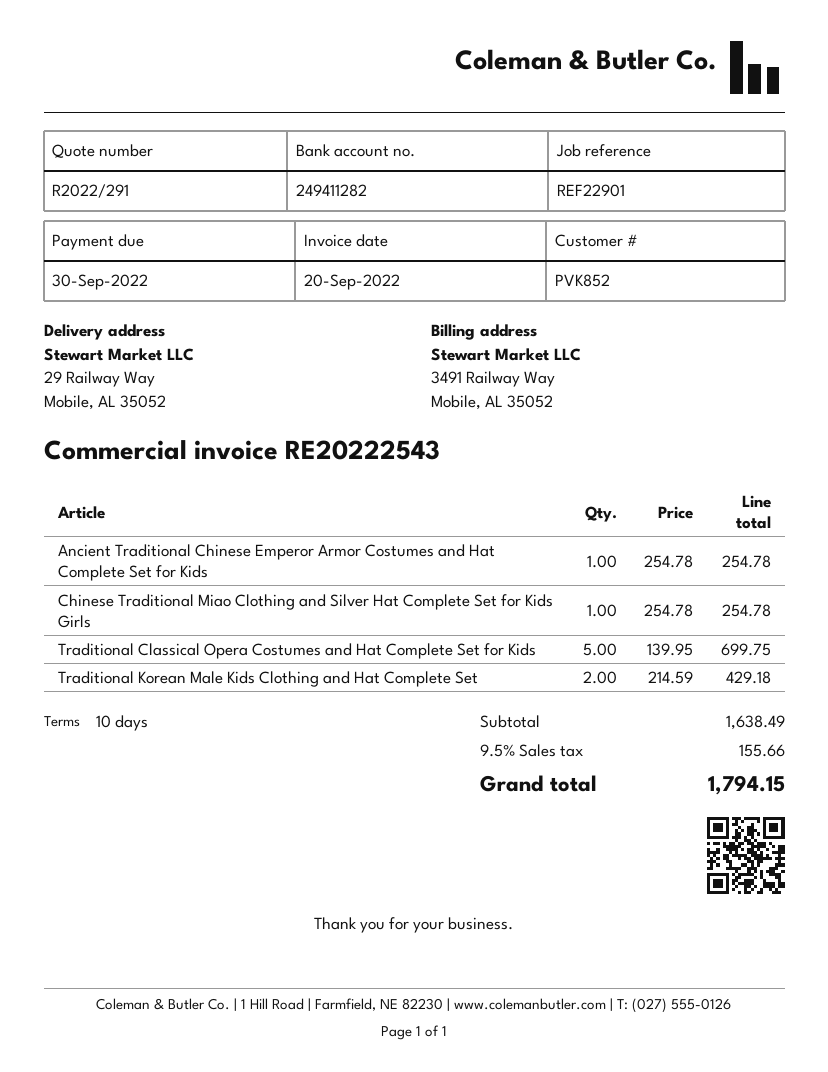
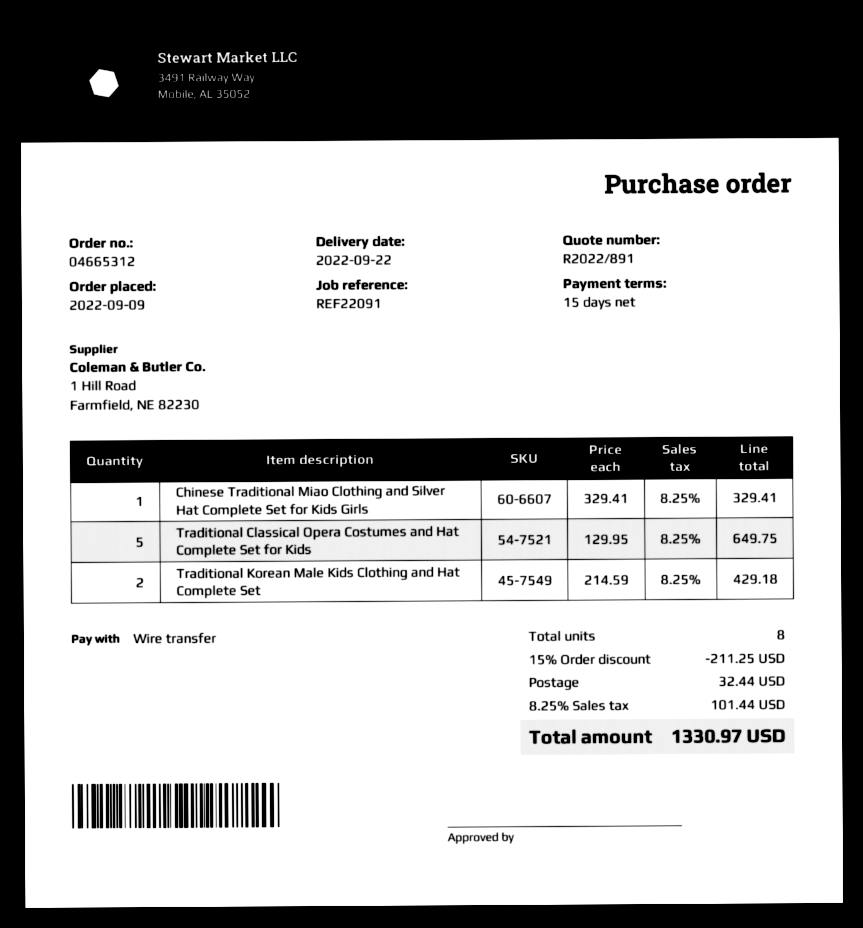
quote number: R2022/291 -> R2022/891
payment terms: 10 days -> 15 days
reference: REF22901 -> REF22091
Ancient Traditional Chinese Emperor Armor Costumes and Hat Complete Set for Kids: 1 x 254.78 = 254.78 -> none
Chinese Traditional Miao Clothing and Silver Hat Complete Set for Kids Girls: 1 x 254.78 = 254.78 -> 1 x 329.41 = 329.41
Traditional Classical Opera Costumes and Hat Complete Set for Kids: 5 x 139.95 = 699.75 -> 5 x 129.95 = 649.75
discount: none -> 15% = 211.25
shipping: none -> 32.44
tax: 9.5% = 155.66 -> 8.25% = 101.44
total: 1794.15 -> 1330.97

